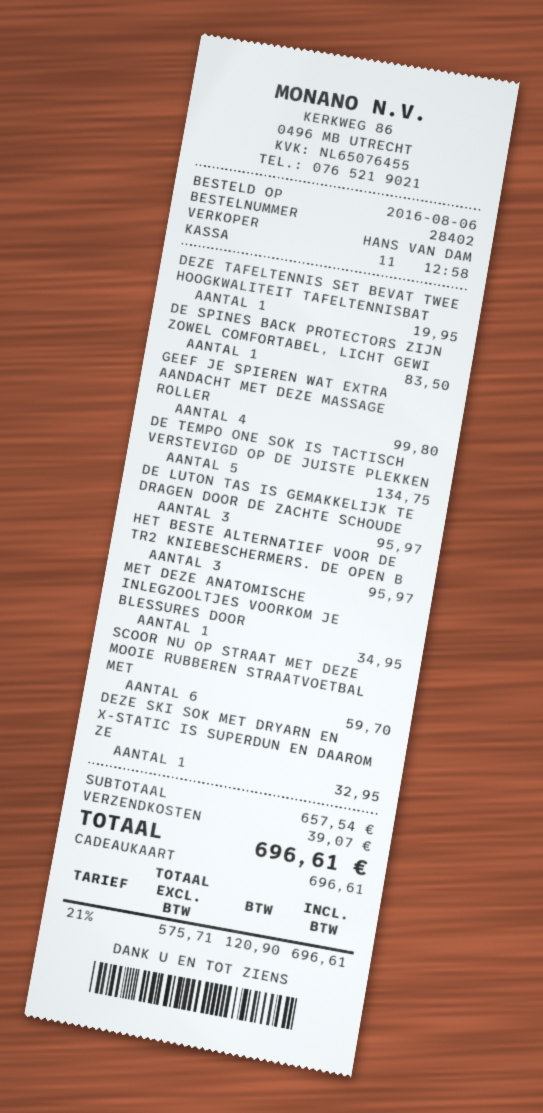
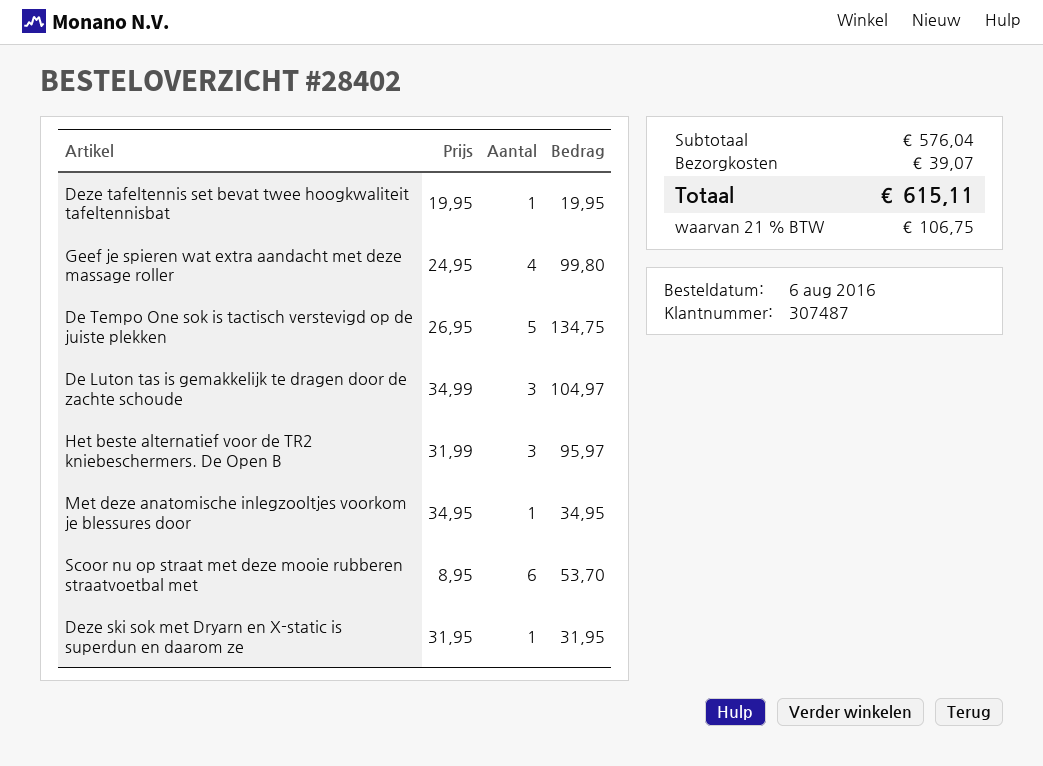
DE SPINES BACK PROTECTORS ZIJN ZOWEL COMFORTABEL, LICHT GEWI: 1 for 83.50 -> none
DE LUTON TAS IS GEMAKKELIJK TE DRAGEN DOOR DE ZACHTE SCHOUDE: 3 for 95.97 -> 3 for 104.97
SCOOR NU OP STRAAT MET DEZE MOOIE RUBBEREN STRAATVOETBAL MET: 6 for 59.70 -> 6 for 53.70
DEZE SKI SOK MET DRYARN EN X-STATIC IS SUPERDUN EN DAAROM ZE: 1 for 32.95 -> 1 for 31.95
subtotal: 657.54 -> 576.04
tax: 21% = 120.90 -> 21% = 106.75
total: 696.61 -> 615.11

